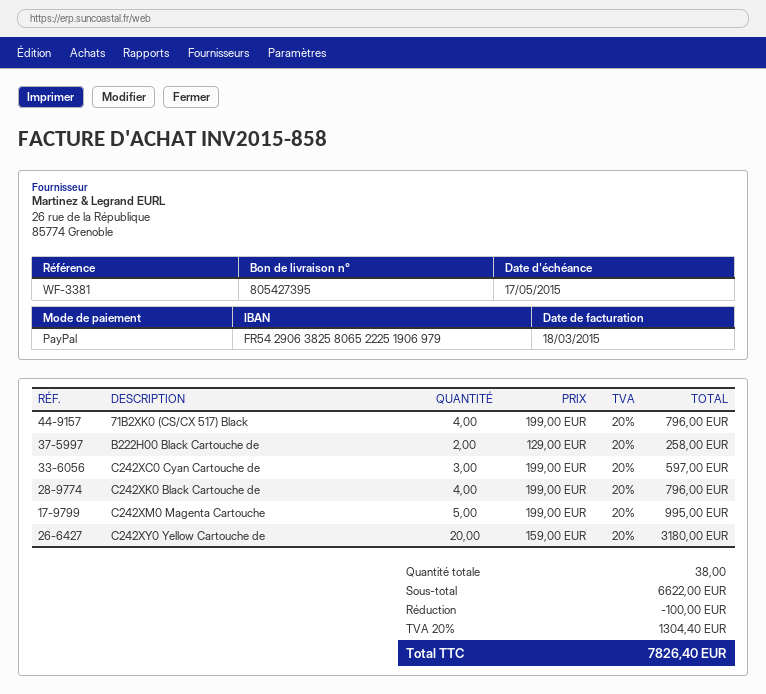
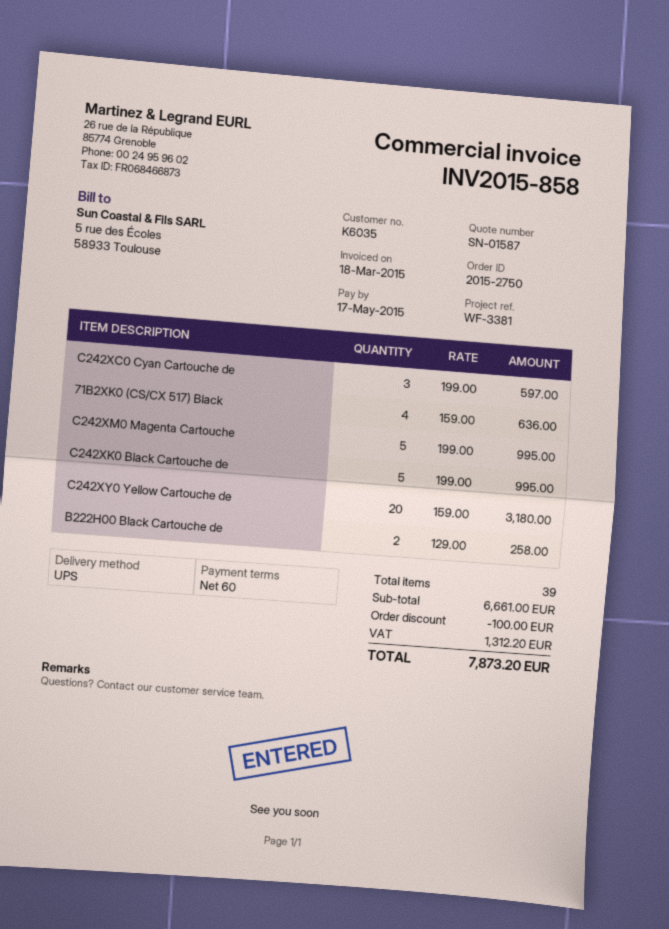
71B2XK0 (CS/CX 517) Black: 4 x 199.00 = 796.00 -> 4 x 159.00 = 636.00
C242XK0 Black Cartouche de: 4 x 199.00 = 796.00 -> 5 x 199.00 = 995.00
total quantity: 38 -> 39
subtotal: 6622.00 -> 6661.00
tax: 1304.40 -> 1312.20
total: 7826.40 -> 7873.20

